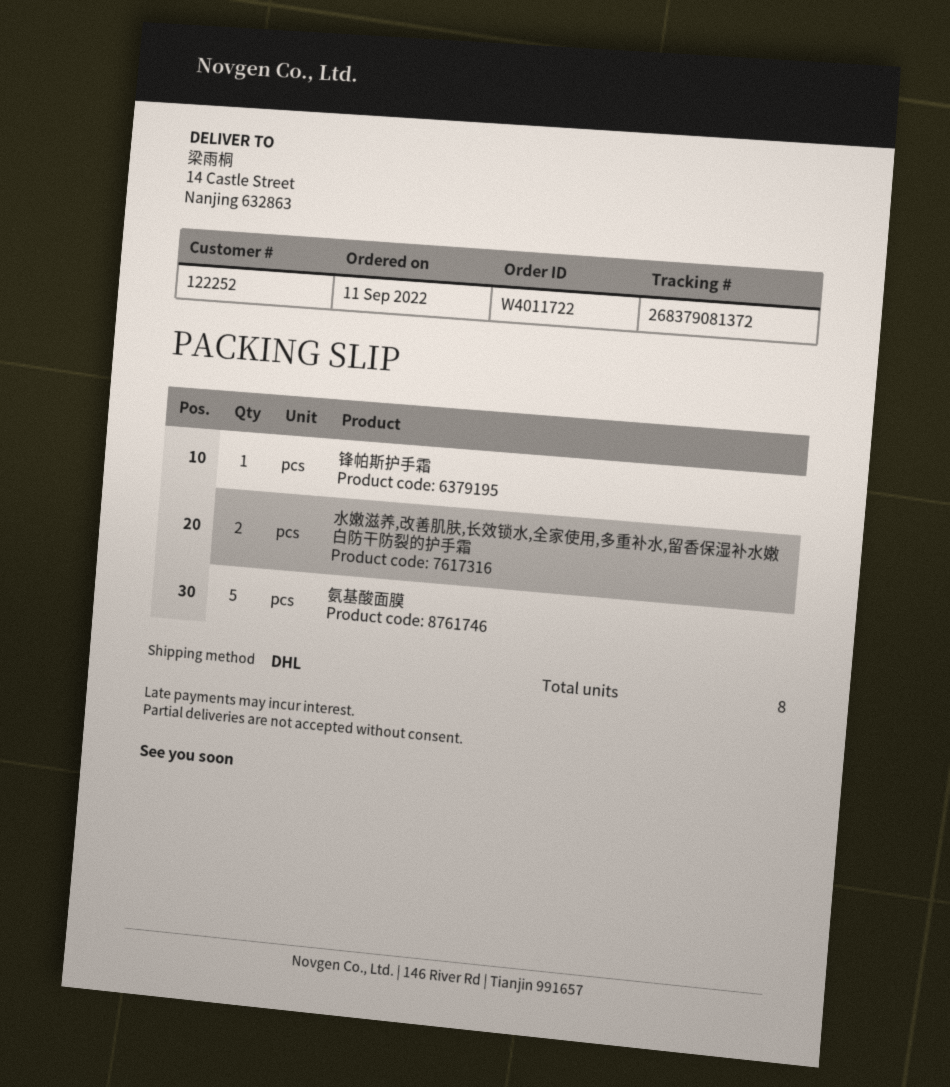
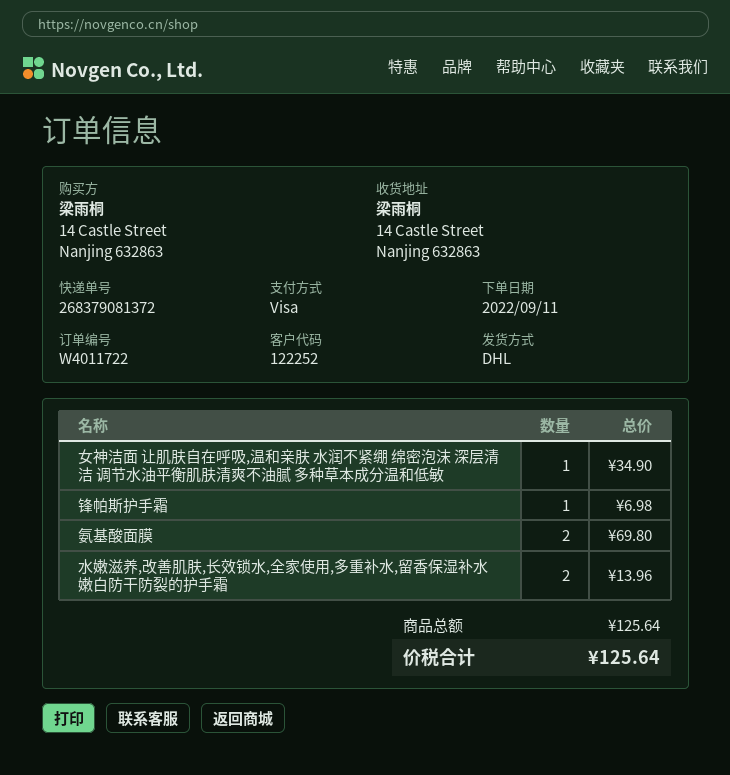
氨基酸面膜: 5 -> 2
女神洁面 让肌肤自在呼吸,温和亲肤 水润不紧绷 绵密泡沫 深层清洁 调节水油平衡肌肤清爽不油腻 多种草本成分温和低敏: none -> 1

